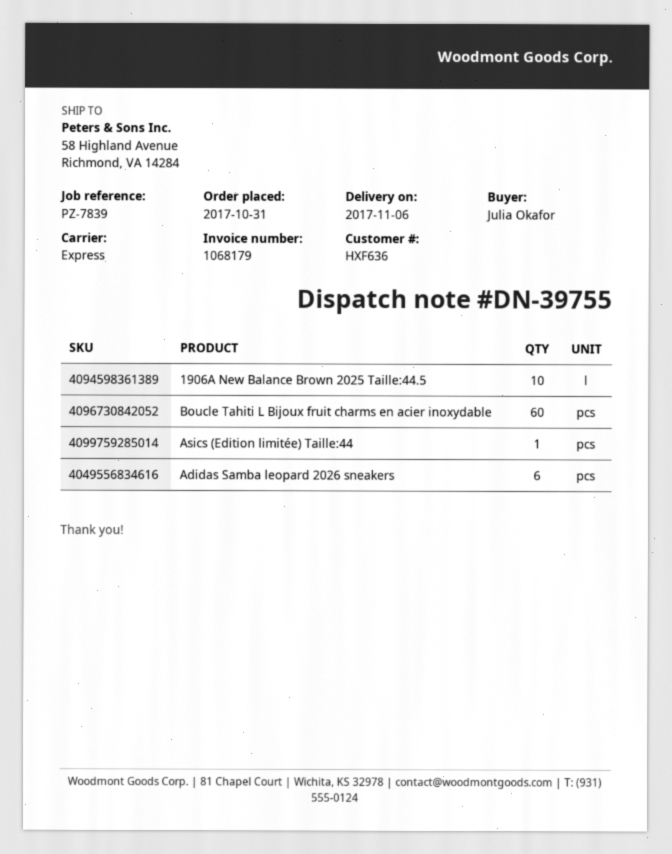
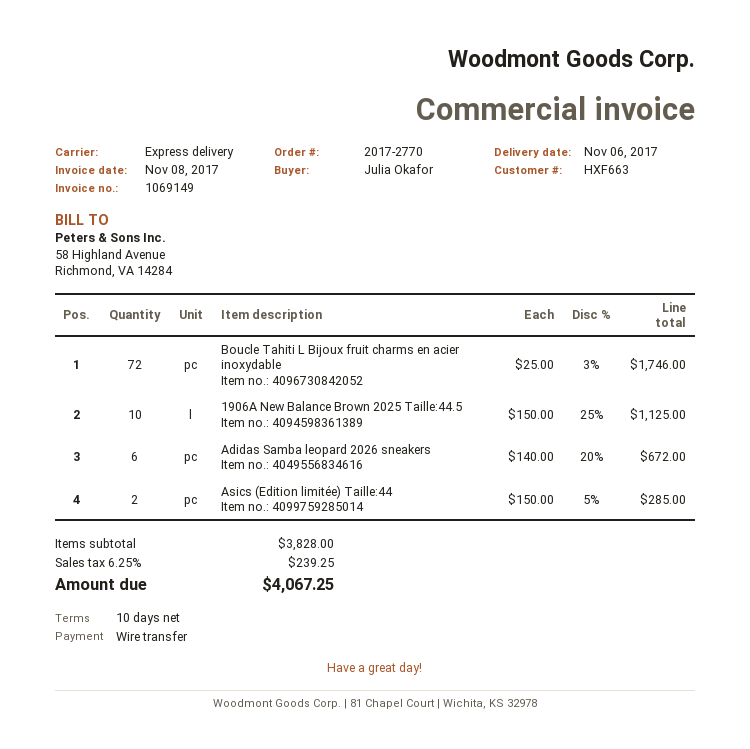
invoice number: 1068179 -> 1069149
customer number: HXF636 -> HXF663
Boucle Tahiti L Bijoux fruit charms en acier inoxydable: 60 -> 72
Asics (Edition limitée) Taille:44: 1 -> 2

